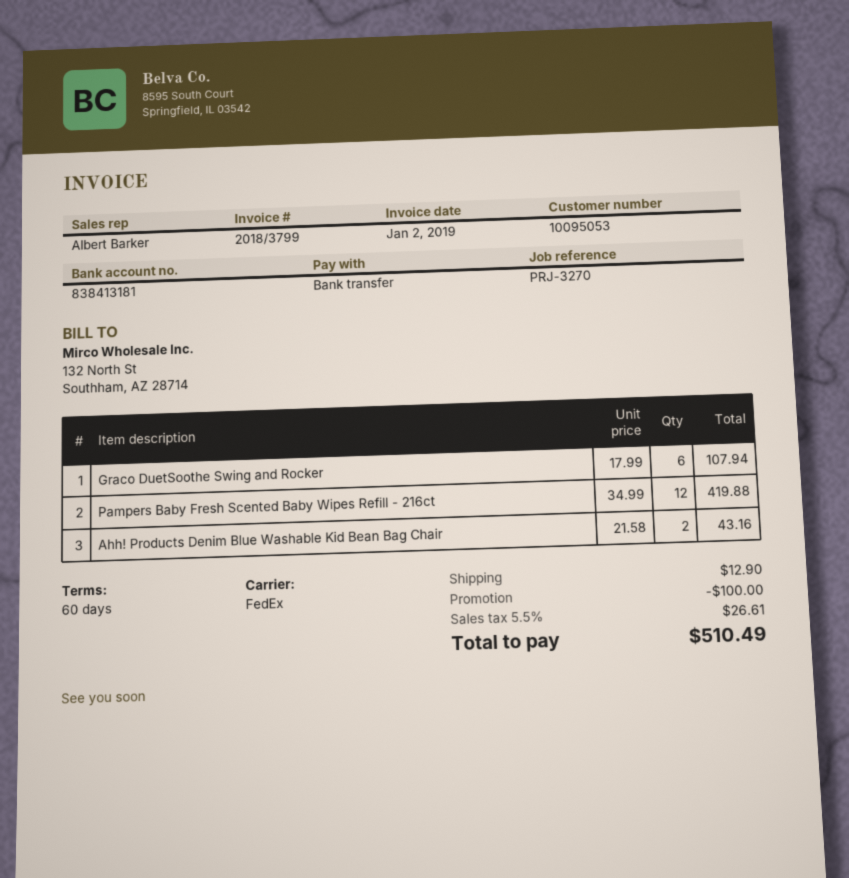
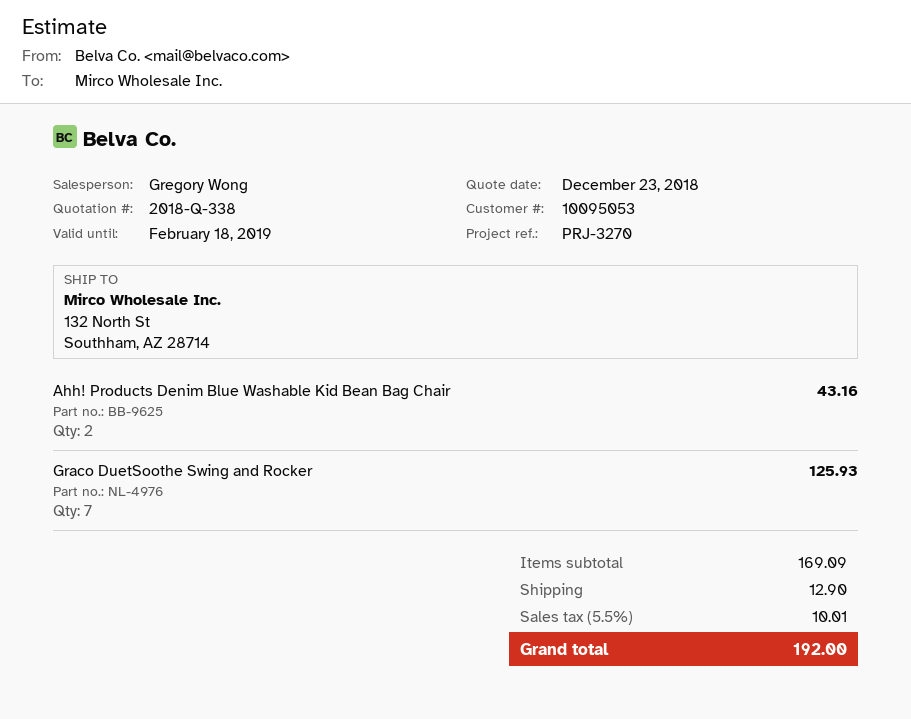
sales rep: Albert Barker -> Gregory Wong
Graco DuetSoothe Swing and Rocker: 6 for 107.94 -> 7 for 125.93
Pampers Baby Fresh Scented Baby Wipes Refill - 216ct: 12 for 419.88 -> none
discount: 100.00 -> none
tax: 5.5% = 26.61 -> 5.5% = 10.01
total: 510.49 -> 192.00

